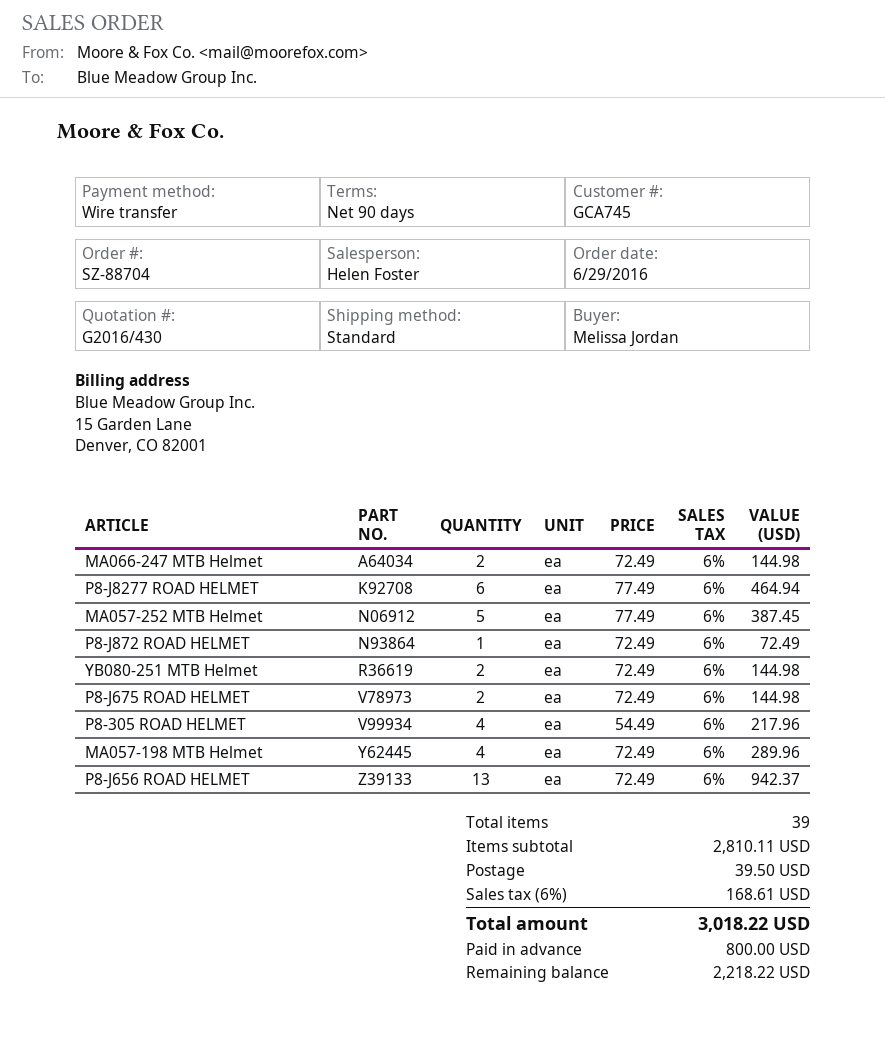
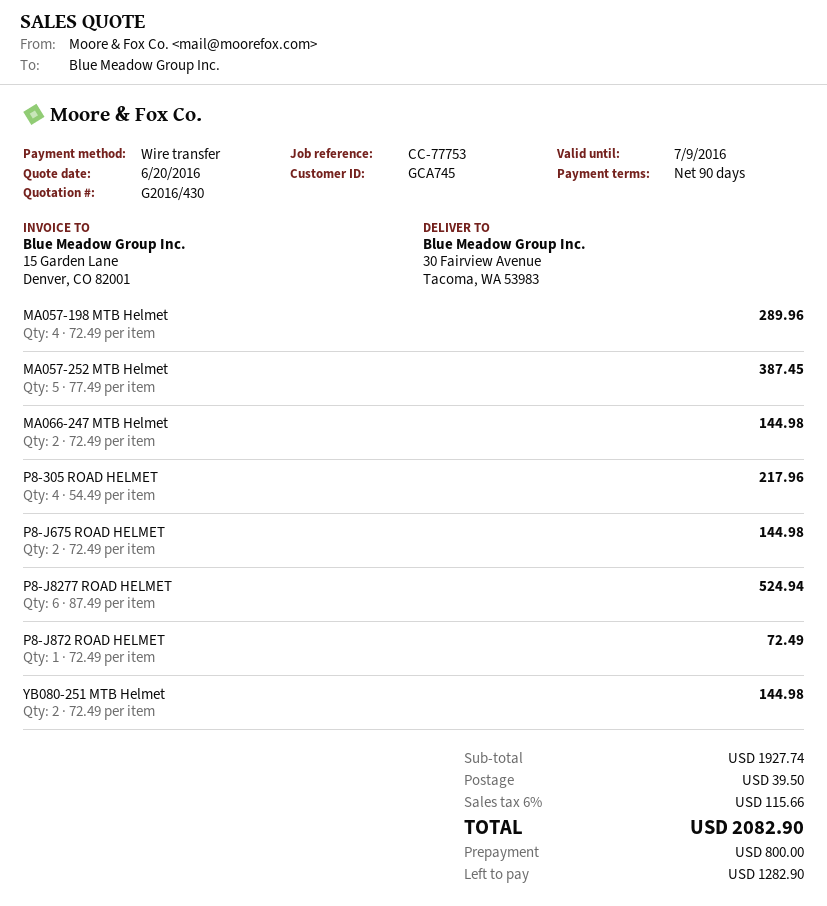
P8-J8277 ROAD HELMET: 6 x 77.49 = 464.94 -> 6 x 87.49 = 524.94
P8-J656 ROAD HELMET: 13 x 72.49 = 942.37 -> none
subtotal: 2810.11 -> 1927.74
tax: 6% = 168.61 -> 6% = 115.66
total: 3018.22 -> 2082.90
balance: 2218.22 -> 1282.90

